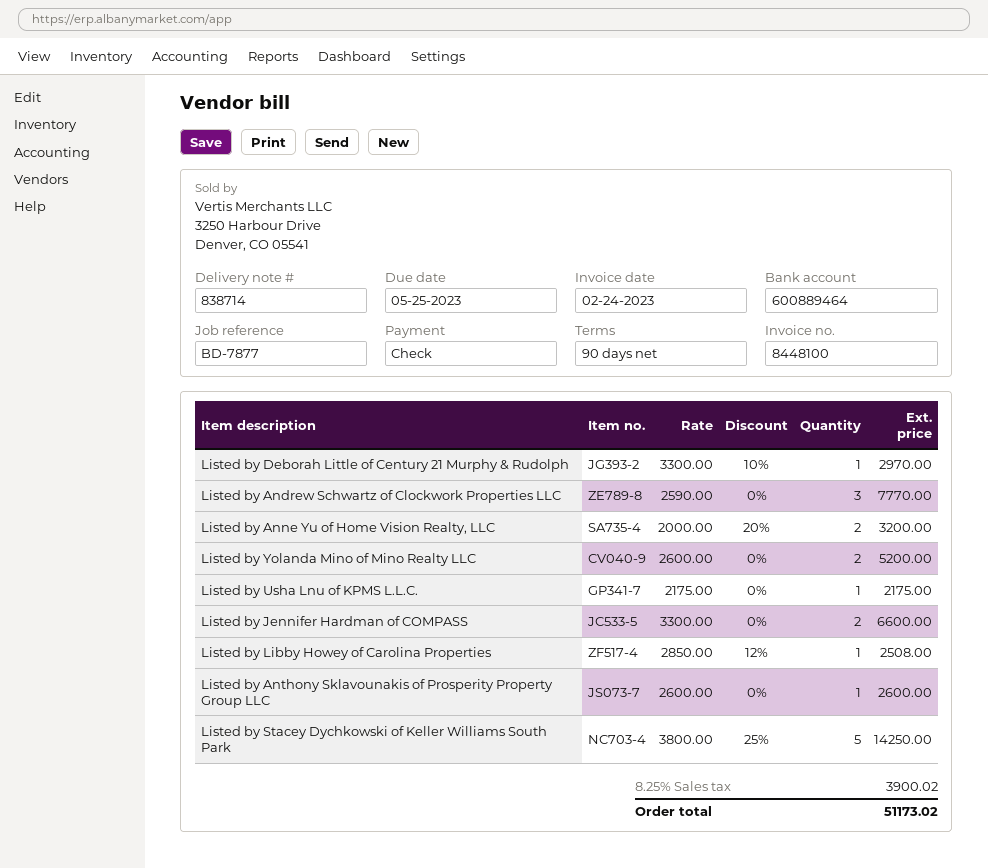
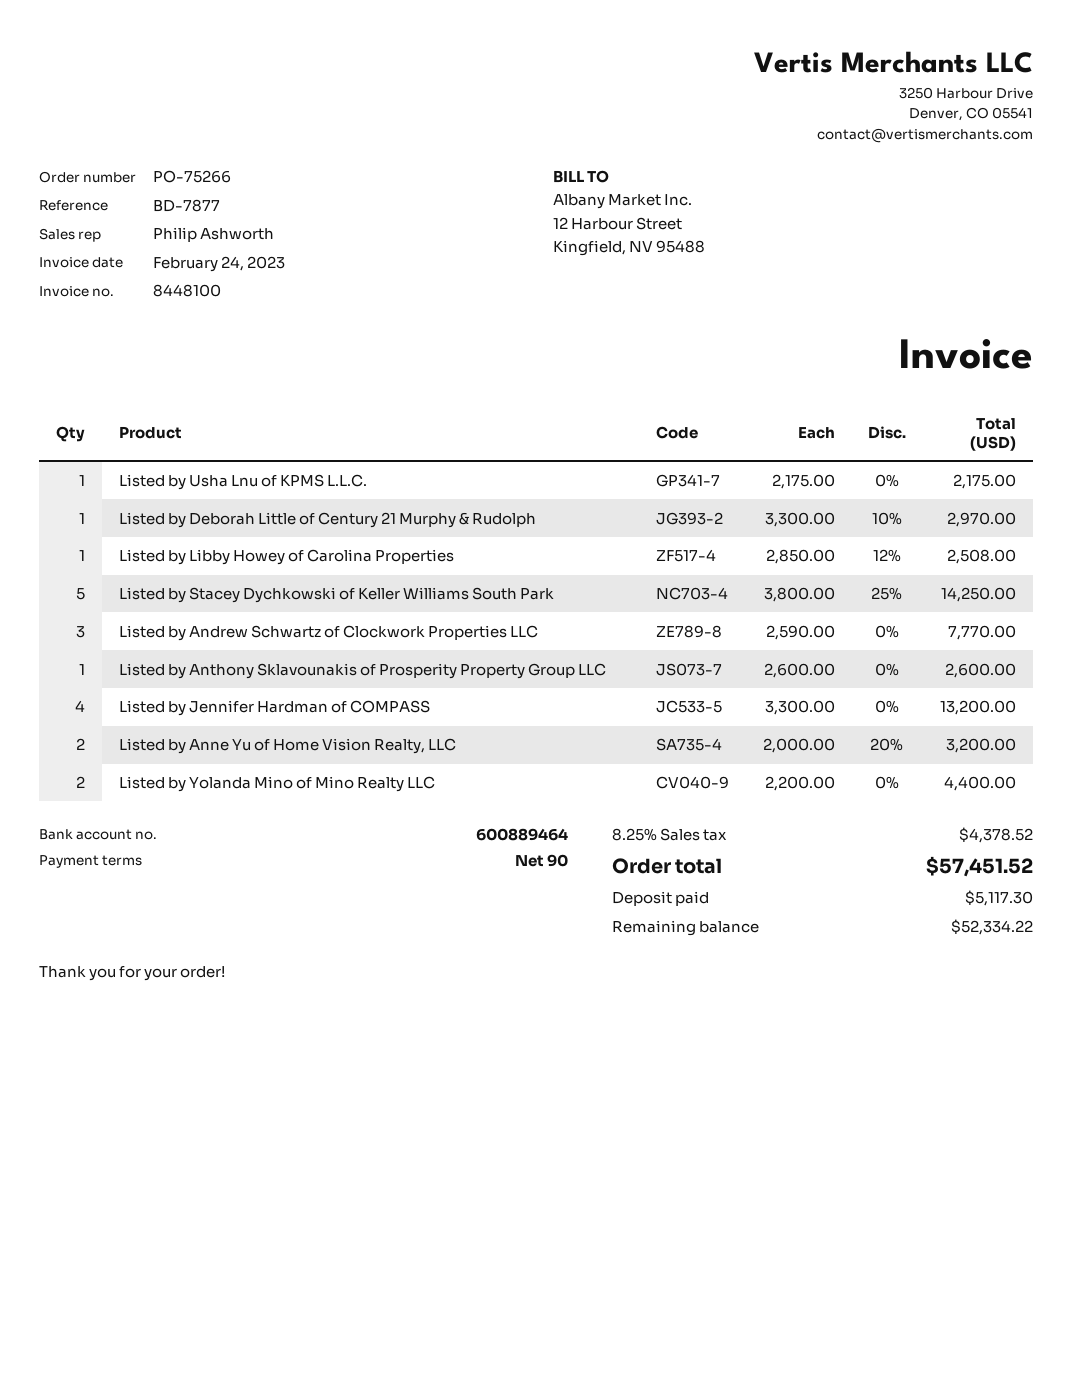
Listed by Yolanda Mino of Mino Realty LLC: 2 x 2600.00 = 5200.00 -> 2 x 2200.00 = 4400.00
Listed by Jennifer Hardman of COMPASS: 2 x 3300.00 = 6600.00 -> 4 x 3300.00 = 13200.00
tax: 8.25% = 3900.02 -> 8.25% = 4378.52
total: 51173.02 -> 57451.52

